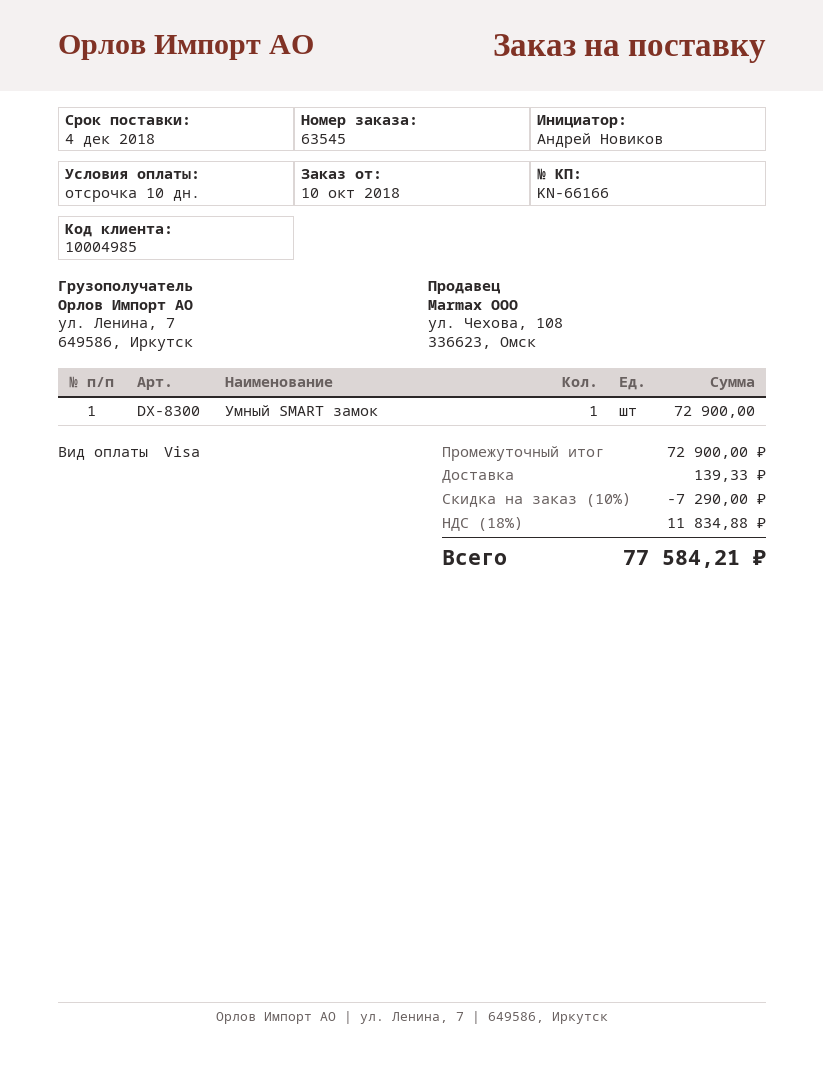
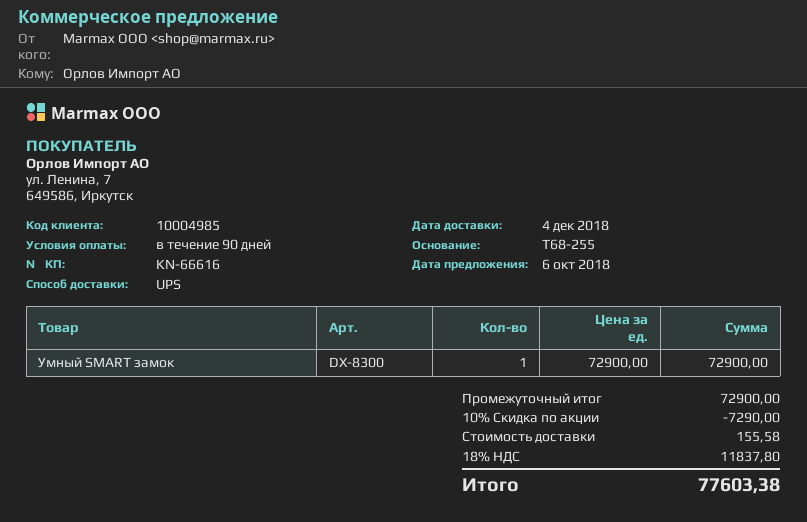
quote number: KN-66166 -> KN-66616
payment terms: 10 days -> 90 days
shipping: 139.33 -> 155.58
tax: 18% = 11834.88 -> 18% = 11837.80
total: 77584.21 -> 77603.38

